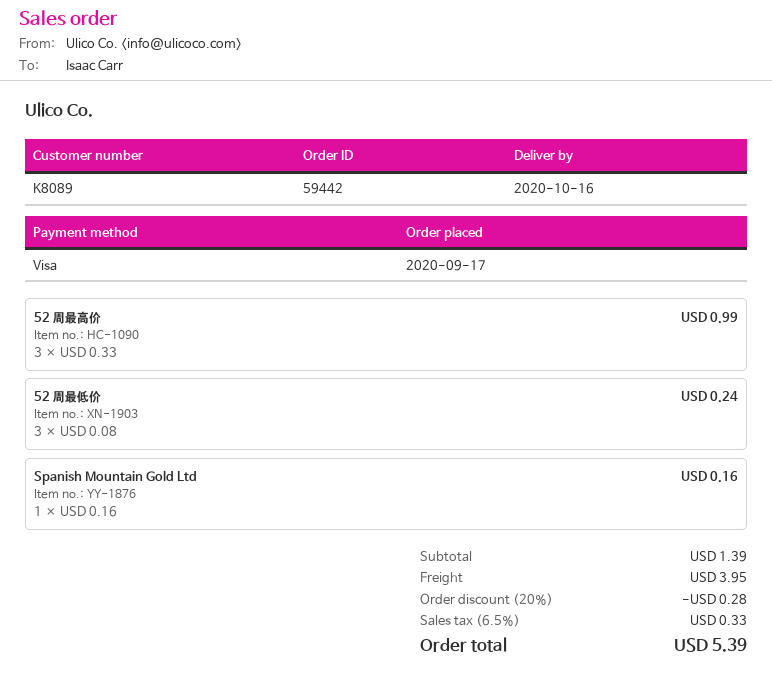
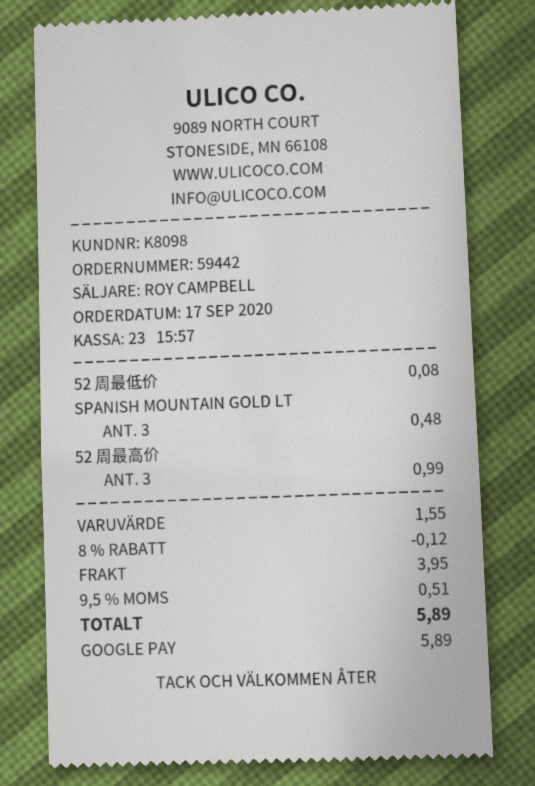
customer number: K8089 -> K8098
payment method: Visa -> Google Pay
52 周最低价: 3 for 0.24 -> 1 for 0.08
Spanish Mountain Gold Ltd: 1 for 0.16 -> 3 for 0.48
subtotal: 1.39 -> 1.55
discount: 20% = 0.28 -> 8% = 0.12
tax: 6.5% = 0.33 -> 9.5% = 0.51
total: 5.39 -> 5.89

